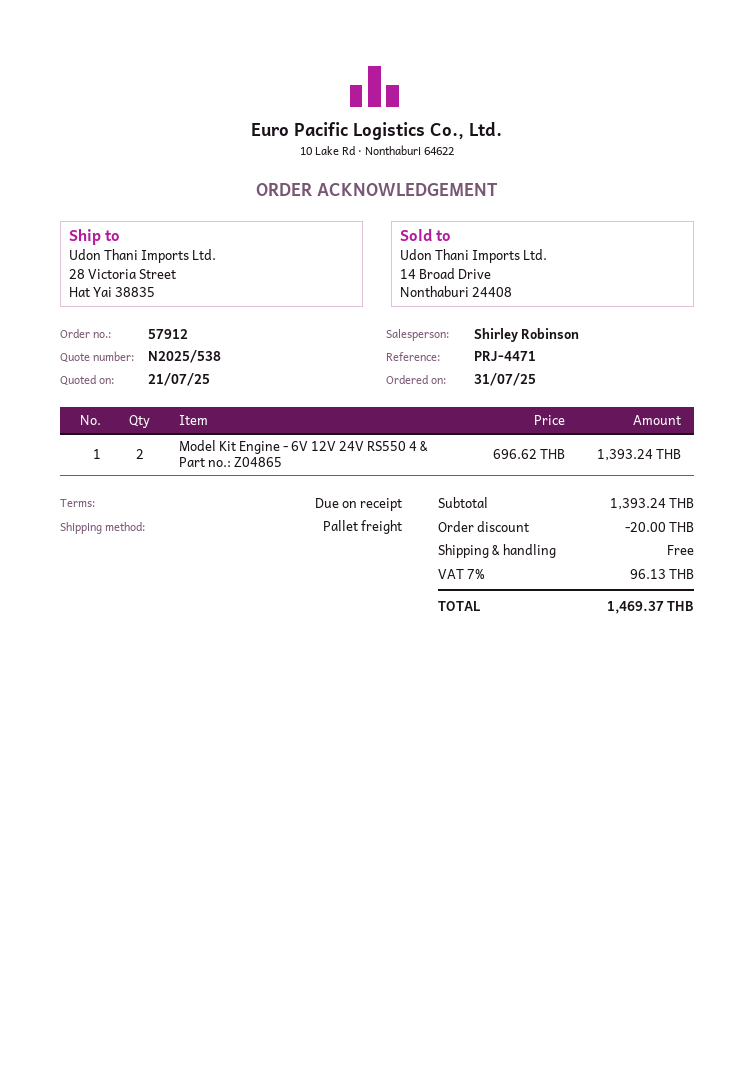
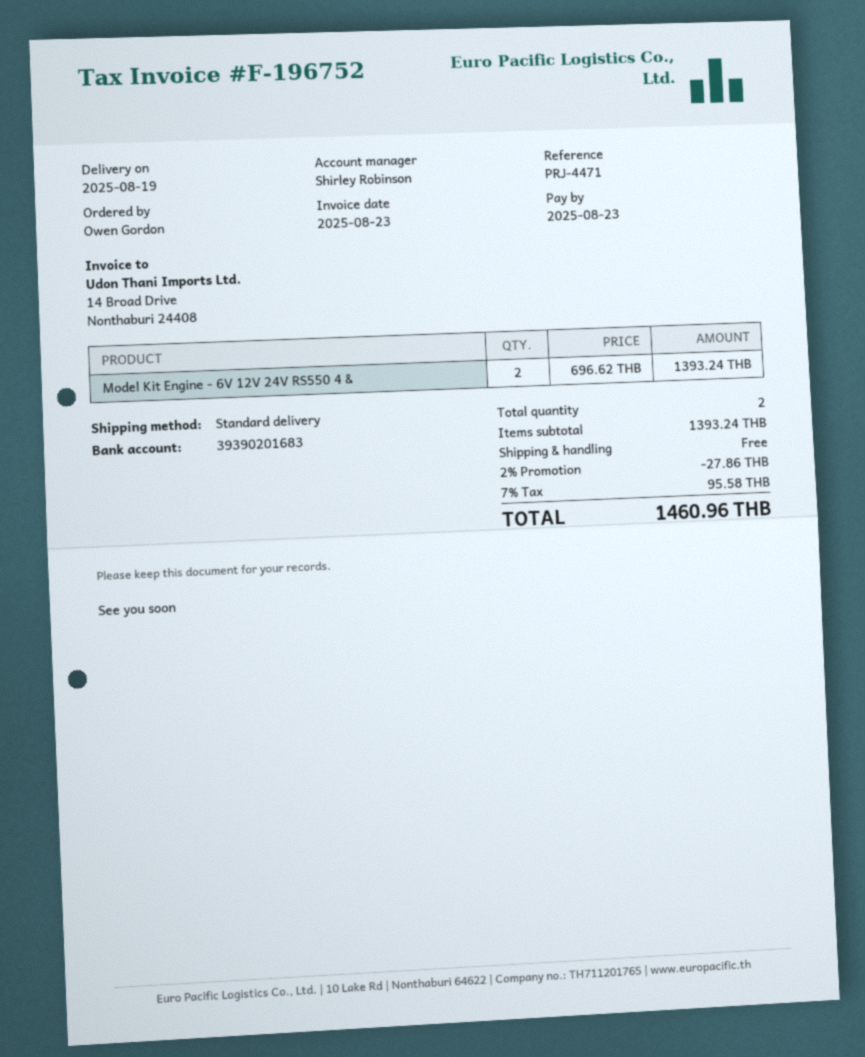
shipping method: pallet freight -> standard
discount: 20.00 -> 27.86
tax: 7% = 96.13 -> 7% = 95.58
total: 1469.37 -> 1460.96

